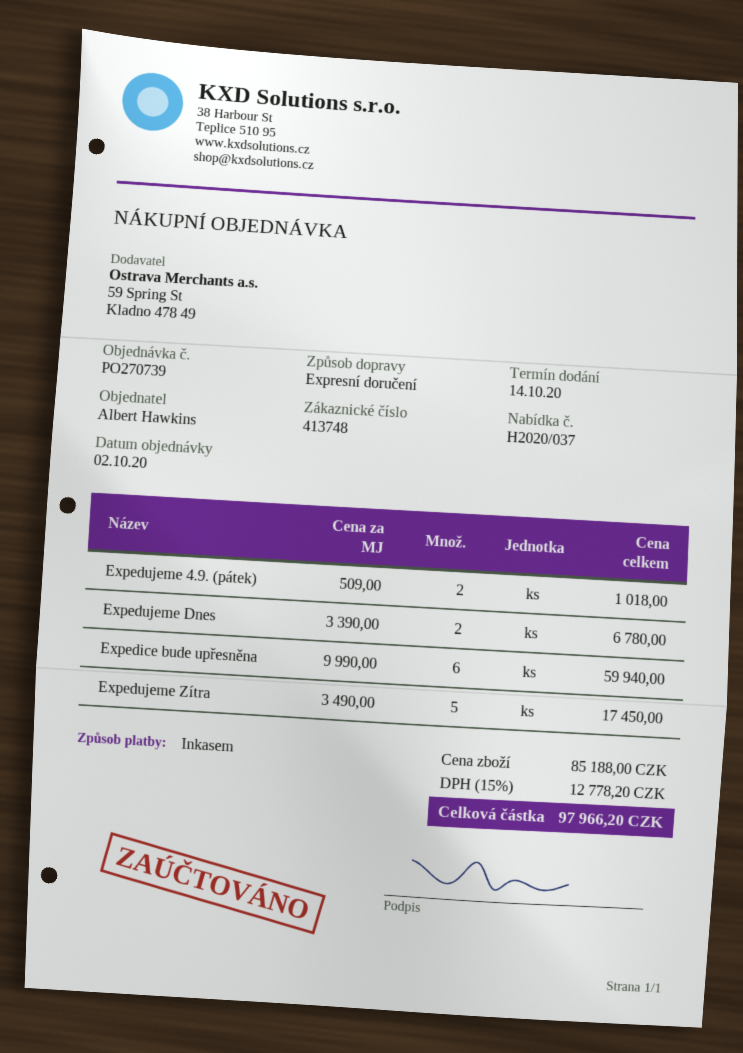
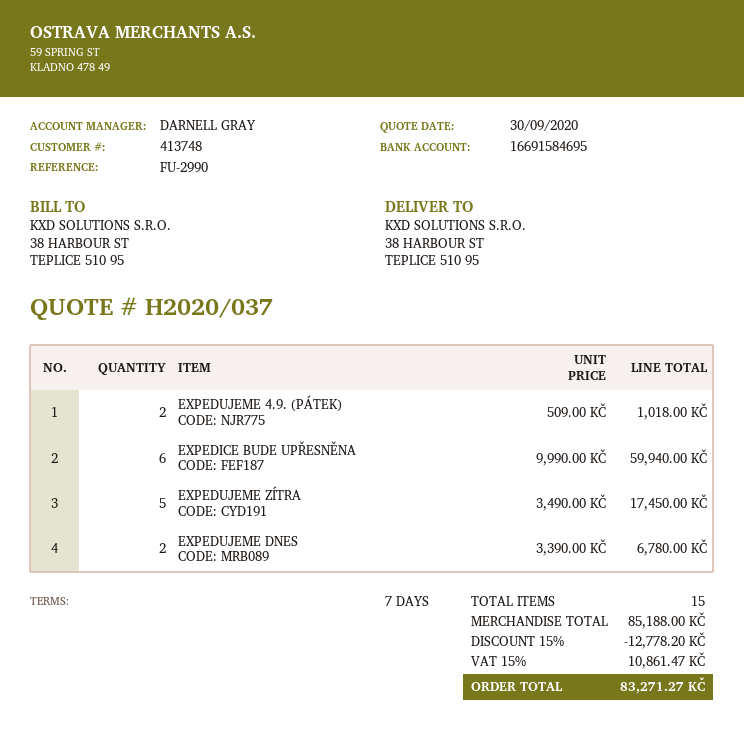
discount: none -> 15% = 12778.20
tax: 15% = 12778.20 -> 15% = 10861.47
total: 97966.20 -> 83271.27

